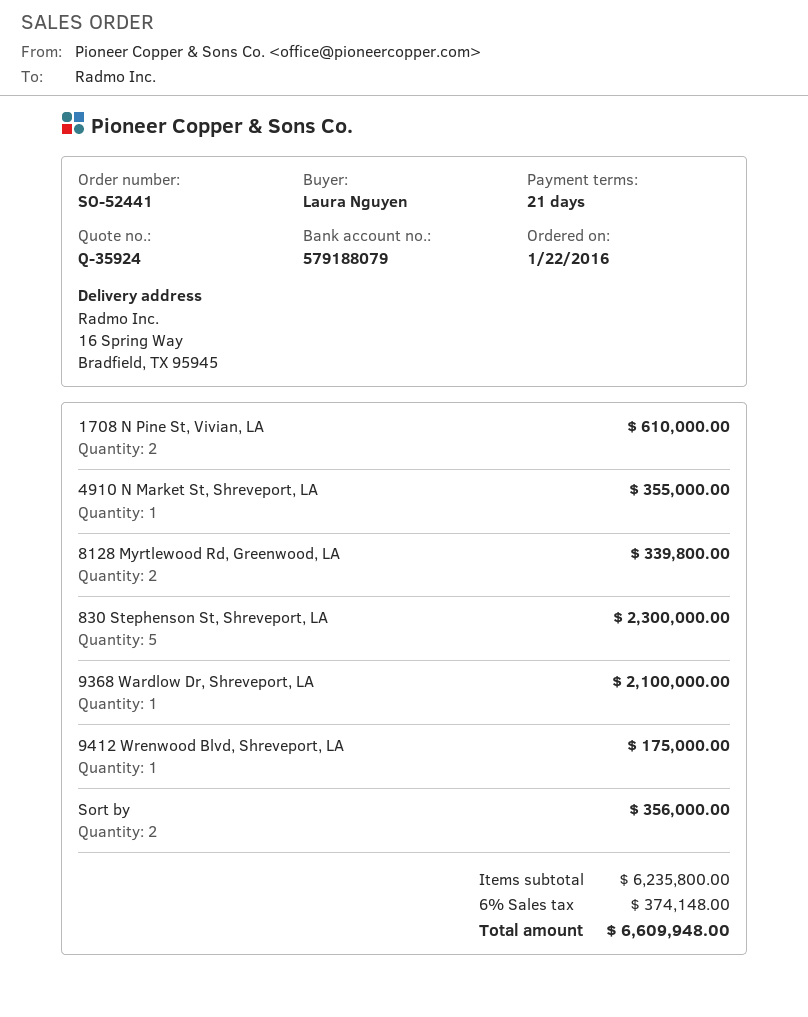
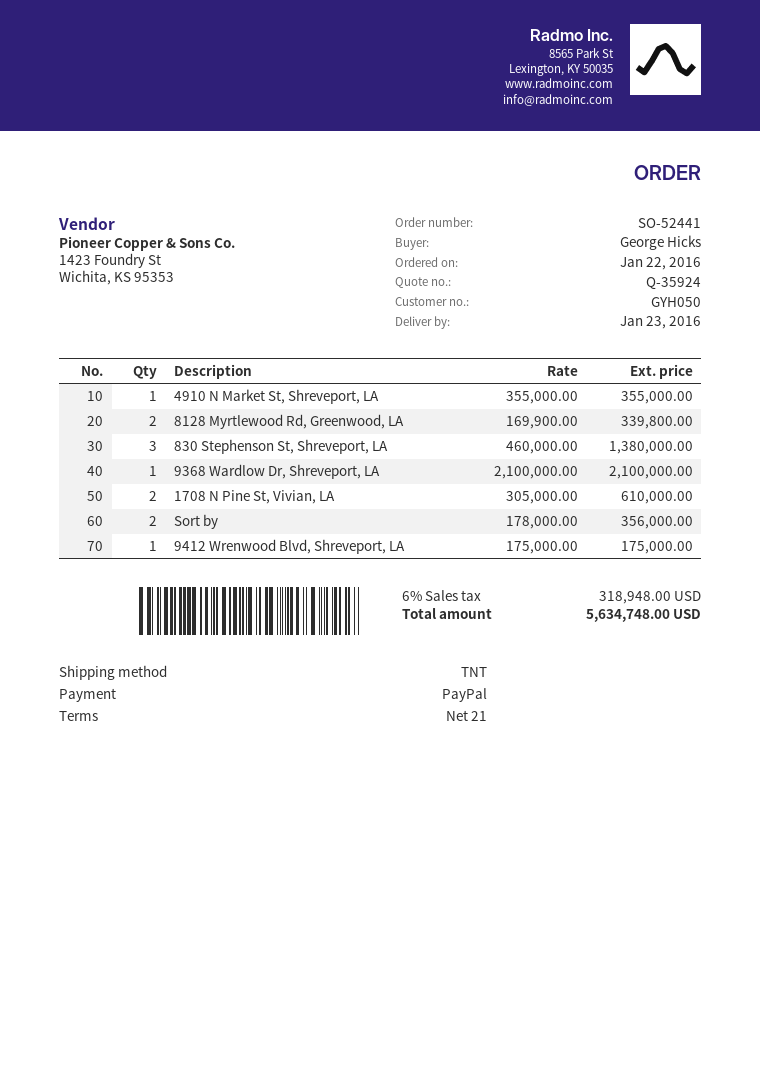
ordered by: Laura Nguyen -> George Hicks
830 Stephenson St, Shreveport, LA: 5 for 2300000.00 -> 3 for 1380000.00
tax: 6% = 374148.00 -> 6% = 318948.00
total: 6609948.00 -> 5634748.00

